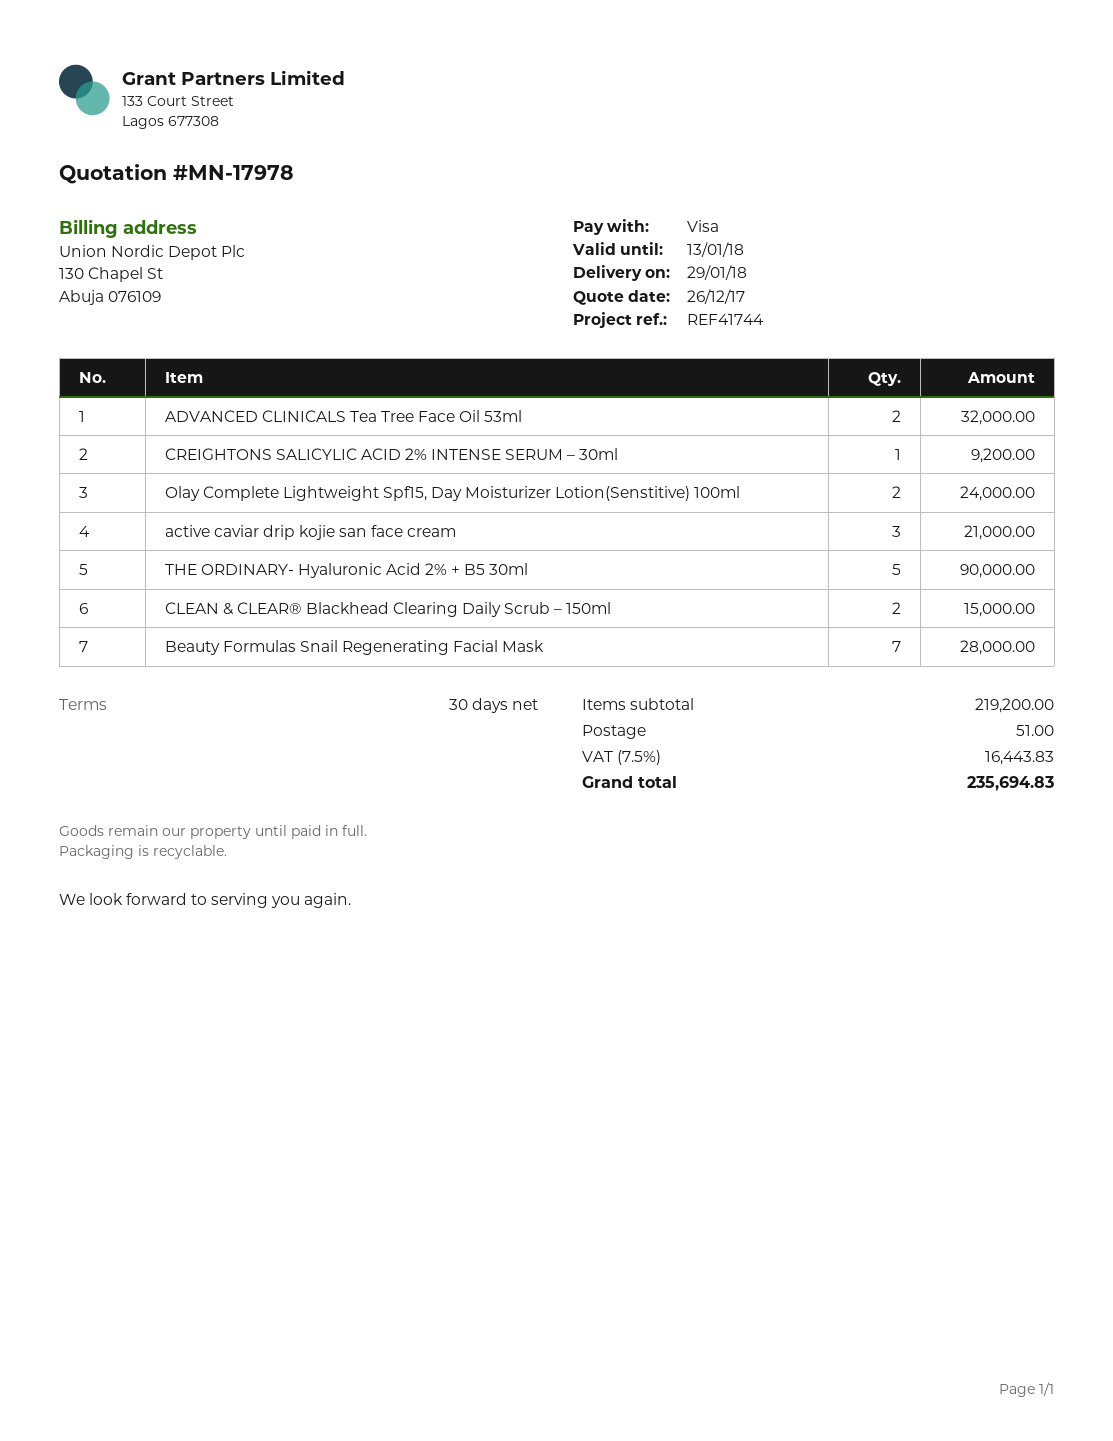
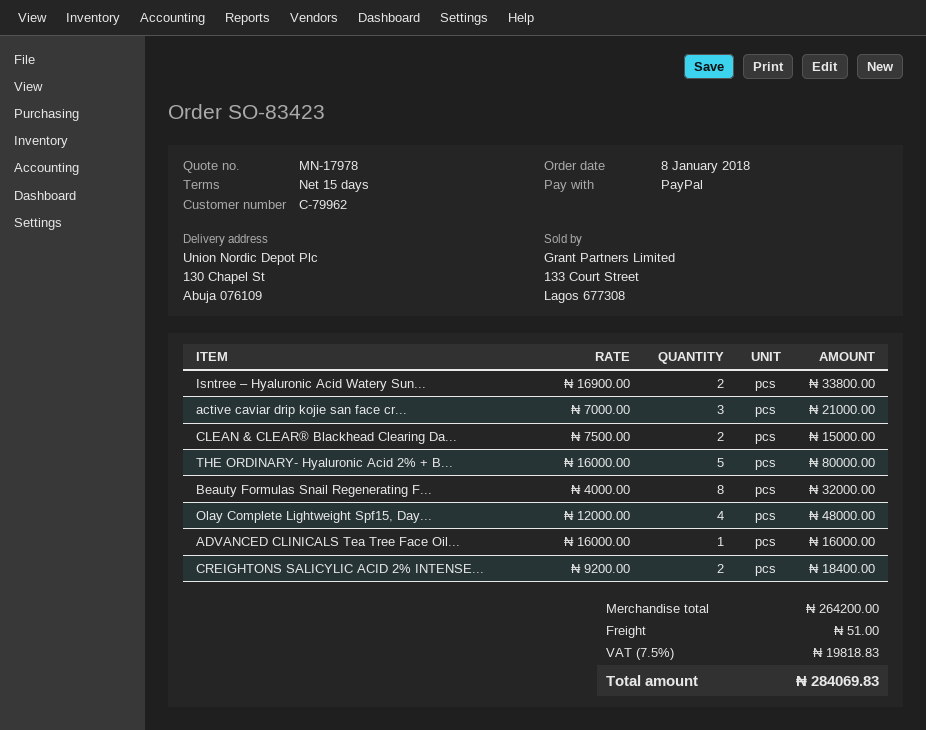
payment terms: 30 days -> 15 days
payment method: Visa -> PayPal
ADVANCED CLINICALS Tea Tree Face Oil 53ml: 2 for 32000.00 -> 1 for 16000.00
CREIGHTONS SALICYLIC ACID 2% INTENSE SERUM – 30ml: 1 for 9200.00 -> 2 for 18400.00
Olay Complete Lightweight Spf15, Day Moisturizer Lotion(Senstitive) 100ml: 2 for 24000.00 -> 4 for 48000.00
THE ORDINARY- Hyaluronic Acid 2% + B5 30ml: 5 for 90000.00 -> 5 for 80000.00
Beauty Formulas Snail Regenerating Facial Mask: 7 for 28000.00 -> 8 for 32000.00
Isntree – Hyaluronic Acid Watery Sun...: none -> 2 for 33800.00
subtotal: 219200.00 -> 264200.00
tax: 7.5% = 16443.83 -> 7.5% = 19818.83
total: 235694.83 -> 284069.83

